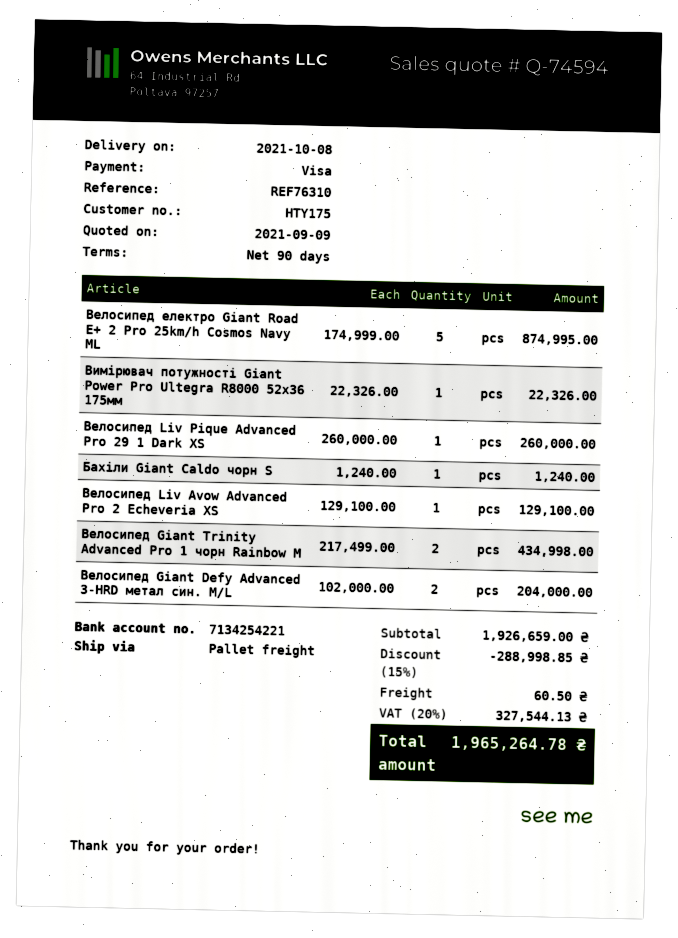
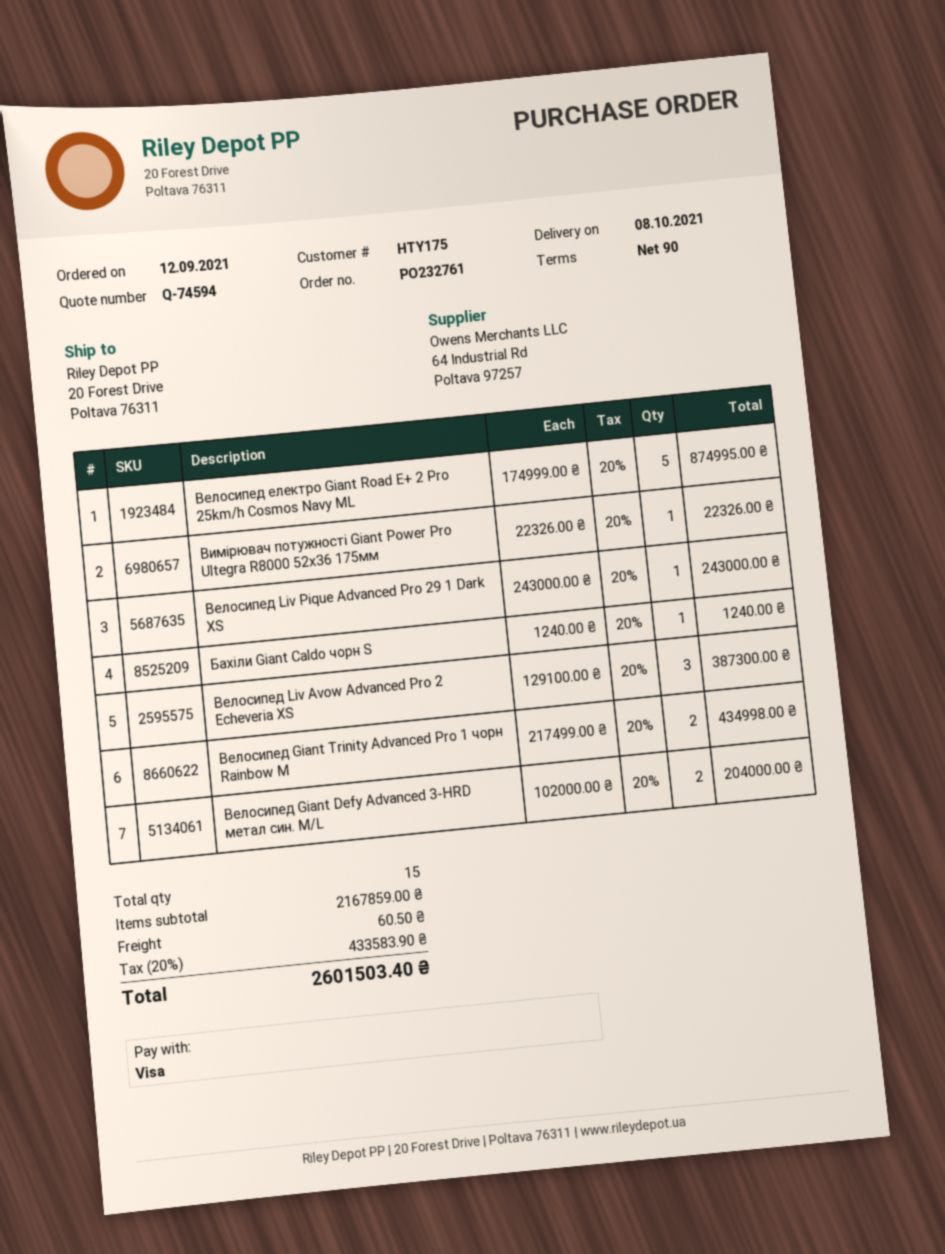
Велосипед Liv Pique Advanced Pro 29 1 Dark XS: 1 x 260000.00 = 260000.00 -> 1 x 243000.00 = 243000.00
Велосипед Liv Avow Advanced Pro 2 Echeveria XS: 1 x 129100.00 = 129100.00 -> 3 x 129100.00 = 387300.00
subtotal: 1926659.00 -> 2167859.00
discount: 15% = 288998.85 -> none
tax: 20% = 327544.13 -> 20% = 433583.90
total: 1965264.78 -> 2601503.40

